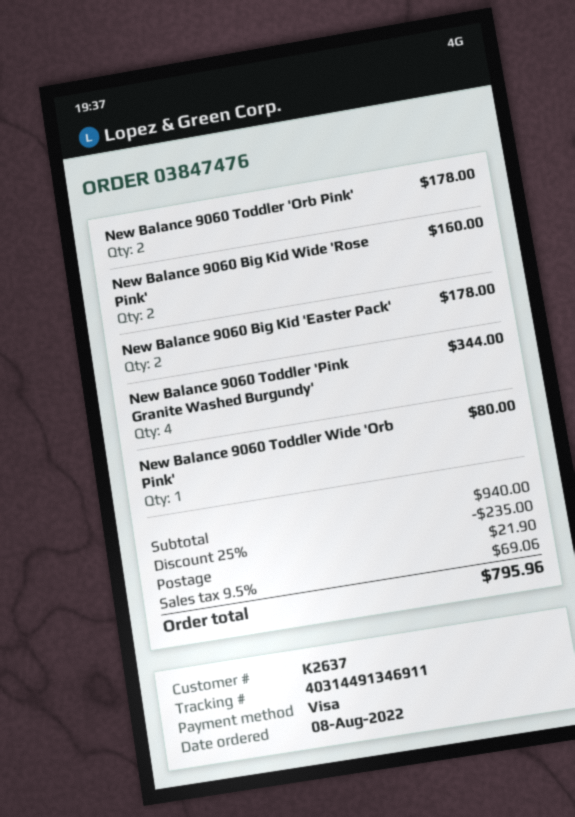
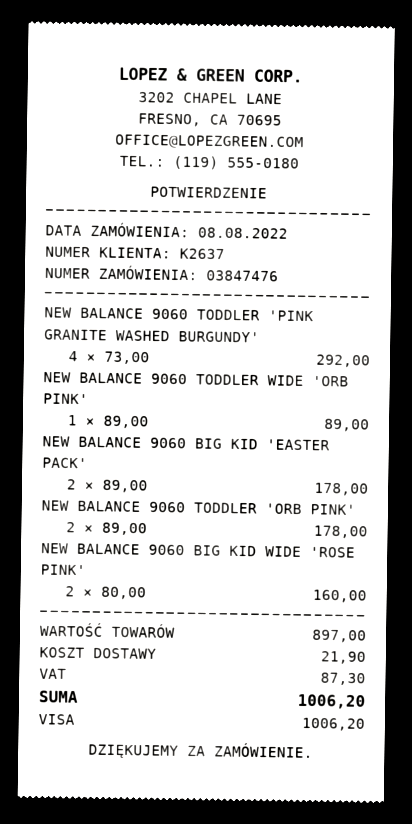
New Balance 9060 Toddler 'Pink Granite Washed Burgundy': 4 for 344.00 -> 4 for 292.00
New Balance 9060 Toddler Wide 'Orb Pink': 1 for 80.00 -> 1 for 89.00
subtotal: 940.00 -> 897.00
discount: 25% = 235.00 -> none
tax: 69.06 -> 87.30
total: 795.96 -> 1006.20

